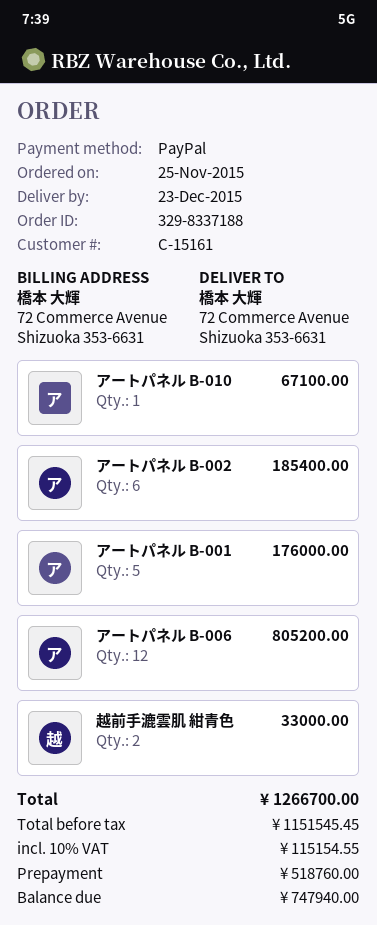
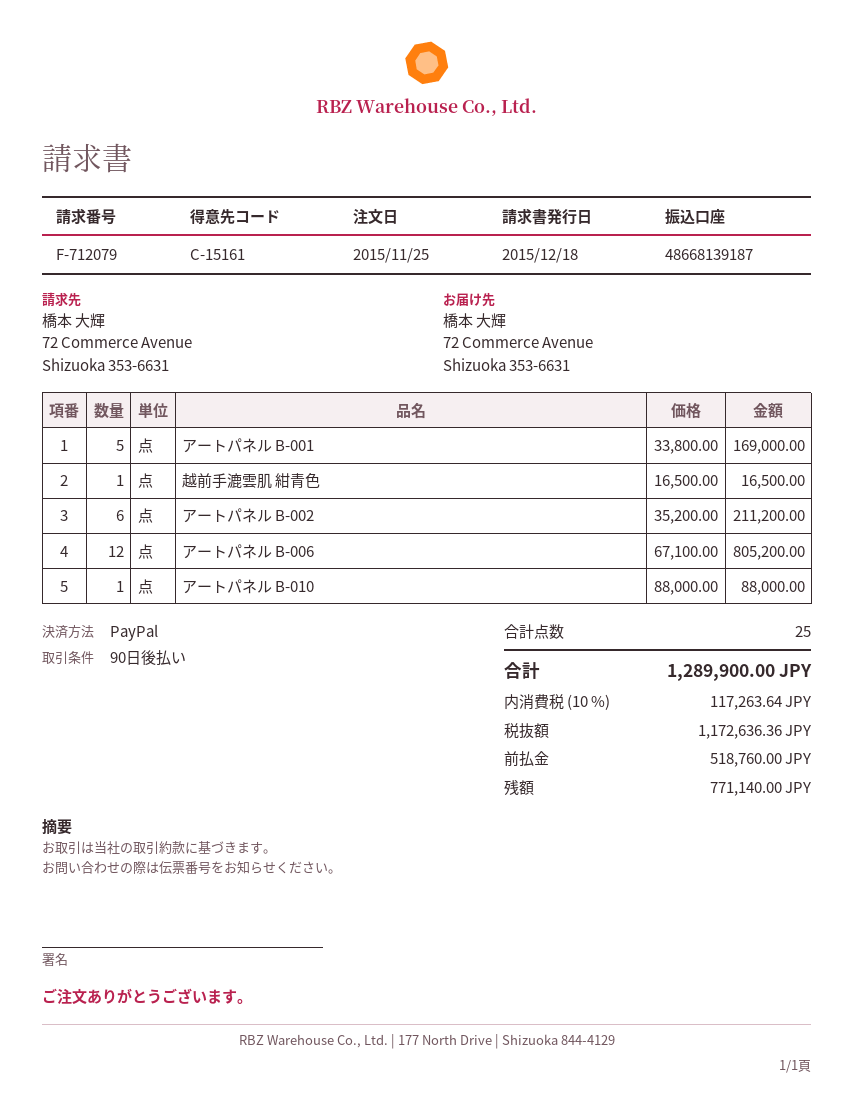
アートパネル B-010: 1 for 67100.00 -> 1 for 88000.00
アートパネル B-002: 6 for 185400.00 -> 6 for 211200.00
アートパネル B-001: 5 for 176000.00 -> 5 for 169000.00
越前手漉雲肌 紺青色: 2 for 33000.00 -> 1 for 16500.00
net: 1151545.45 -> 1172636.36
tax: 10% = 115154.55 -> 10% = 117263.64
total: 1266700.00 -> 1289900.00
balance: 747940.00 -> 771140.00

